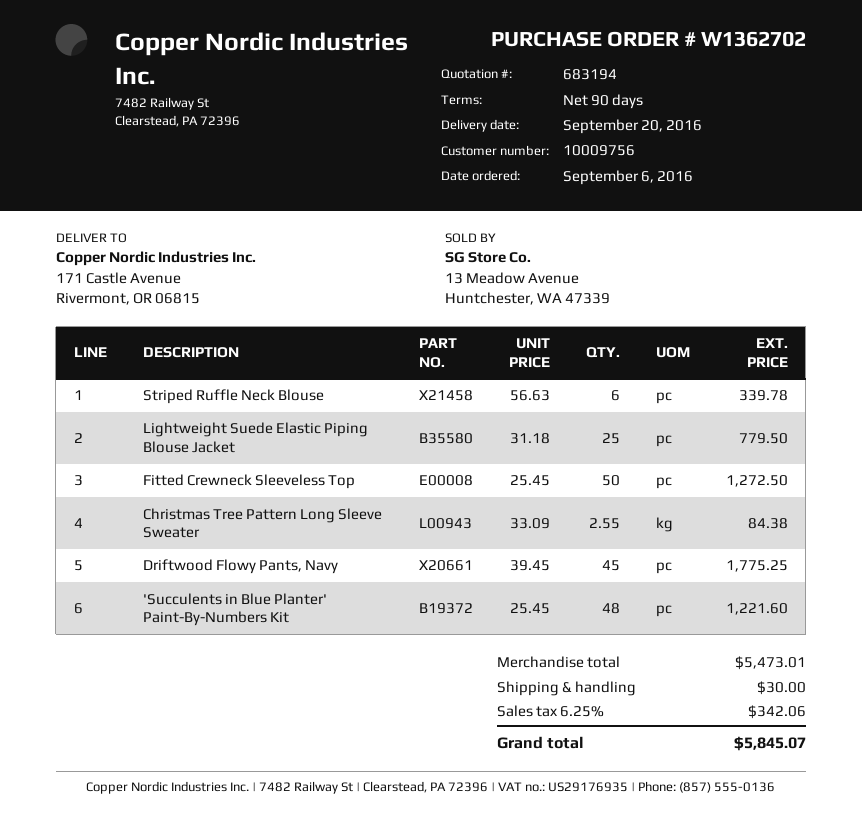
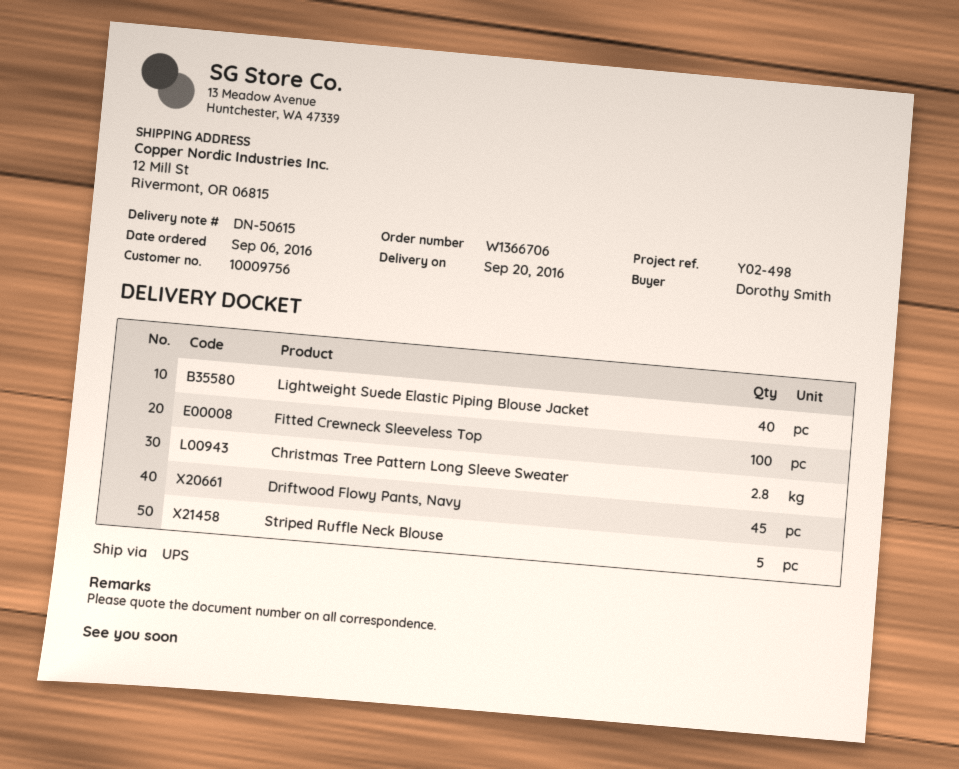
order number: W1362702 -> W1366706
ship to: 171 Castle Avenue, Rivermont, OR 06815 -> 12 Mill St, Rivermont, OR 06815
Striped Ruffle Neck Blouse: 6 -> 5
Lightweight Suede Elastic Piping Blouse Jacket: 25 -> 40
Fitted Crewneck Sleeveless Top: 50 -> 100
Christmas Tree Pattern Long Sleeve Sweater: 2.55 -> 2.8
'Succulents in Blue Planter' Paint-By-Numbers Kit: 48 -> none

